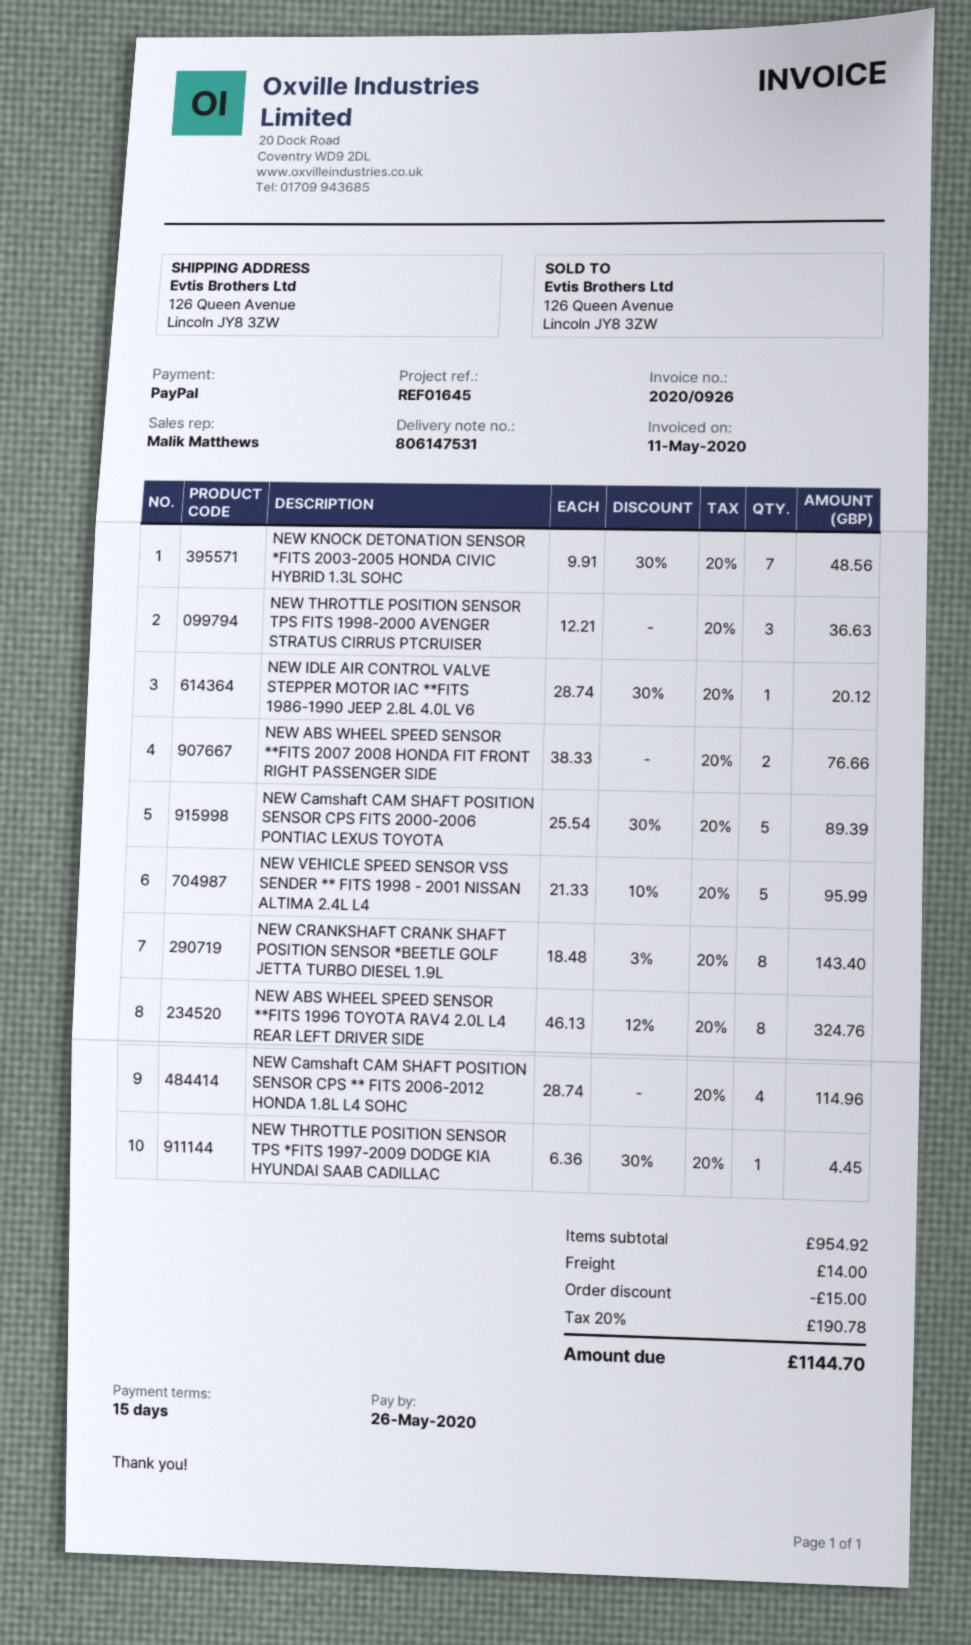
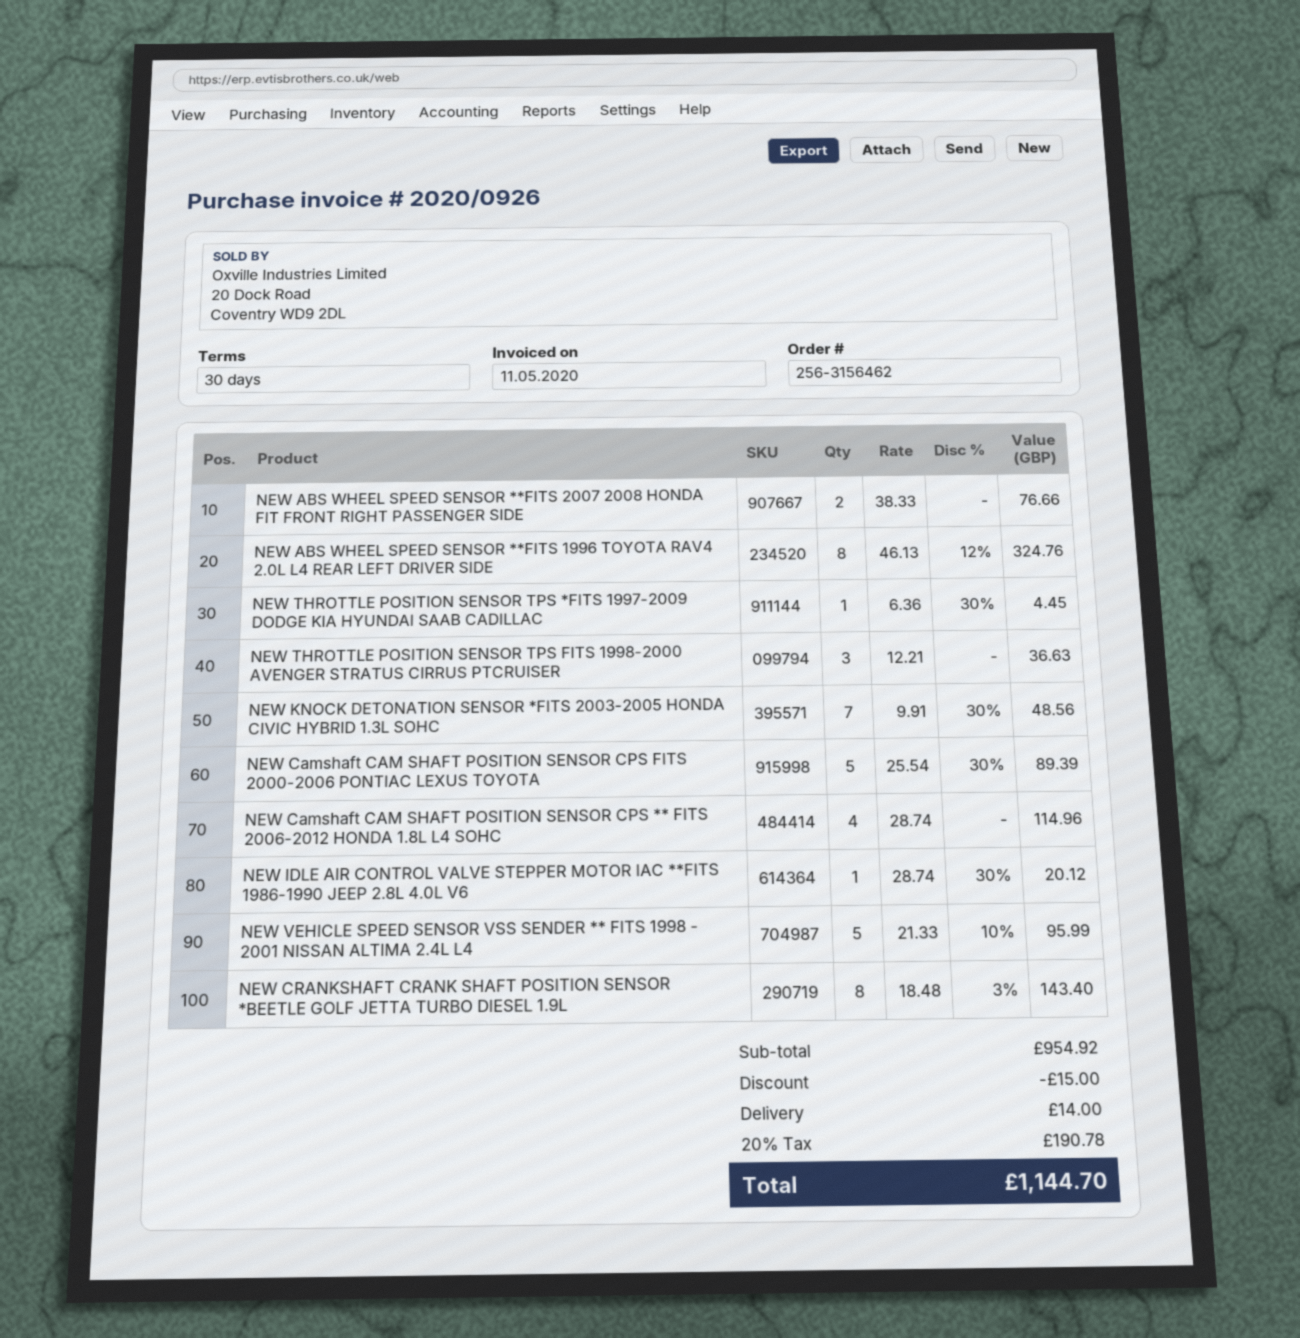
payment terms: 15 days -> 30 days

